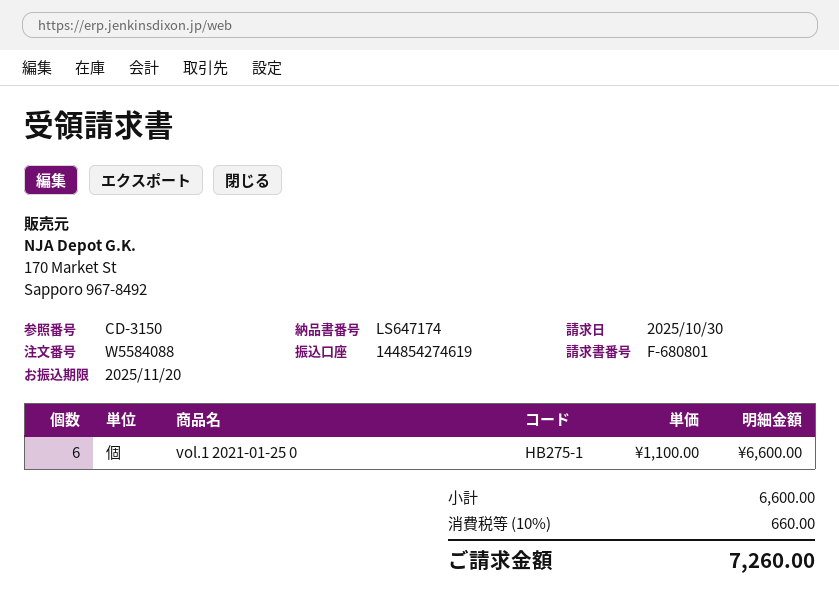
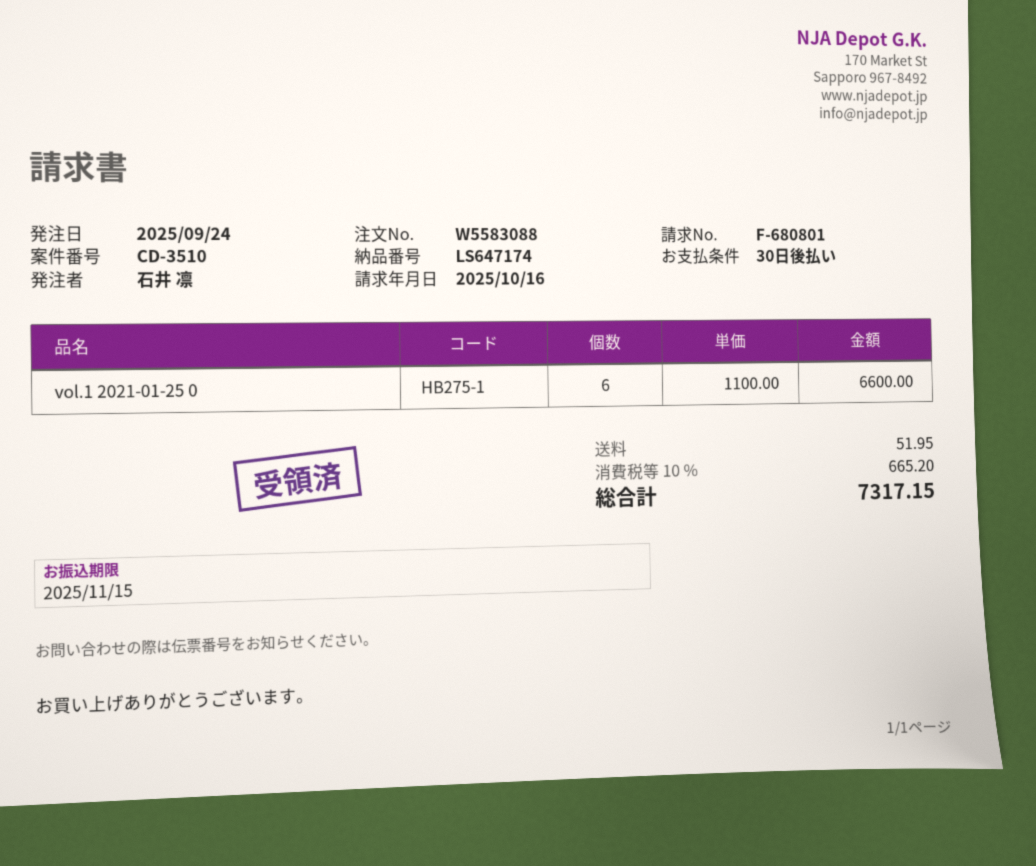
order number: W5584088 -> W5583088
invoice date: 2025-10-30 -> 2025-10-16
due date: 2025-11-20 -> 2025-11-15
reference: CD-3150 -> CD-3510
shipping: none -> 51.95
tax: 10% = 660.00 -> 10% = 665.20
total: 7260.00 -> 7317.15

